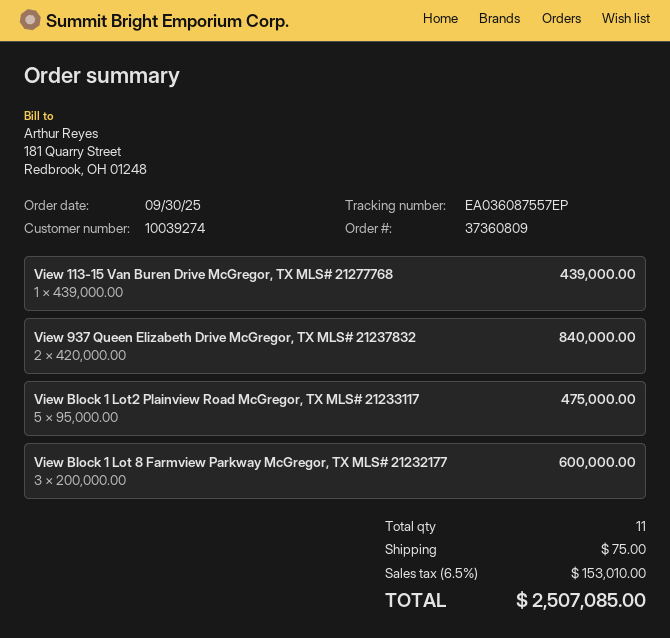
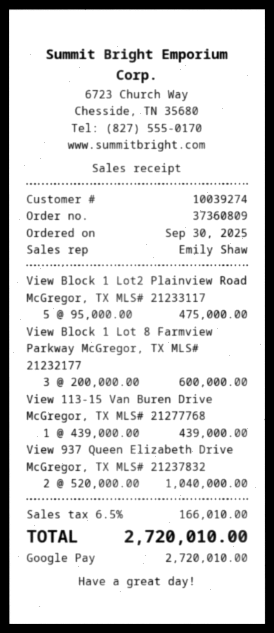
View 937 Queen Elizabeth Drive McGregor, TX MLS# 21237832: 2 x 420000.00 = 840000.00 -> 2 x 520000.00 = 1040000.00
shipping: 75.00 -> none
tax: 6.5% = 153010.00 -> 6.5% = 166010.00
total: 2507085.00 -> 2720010.00

